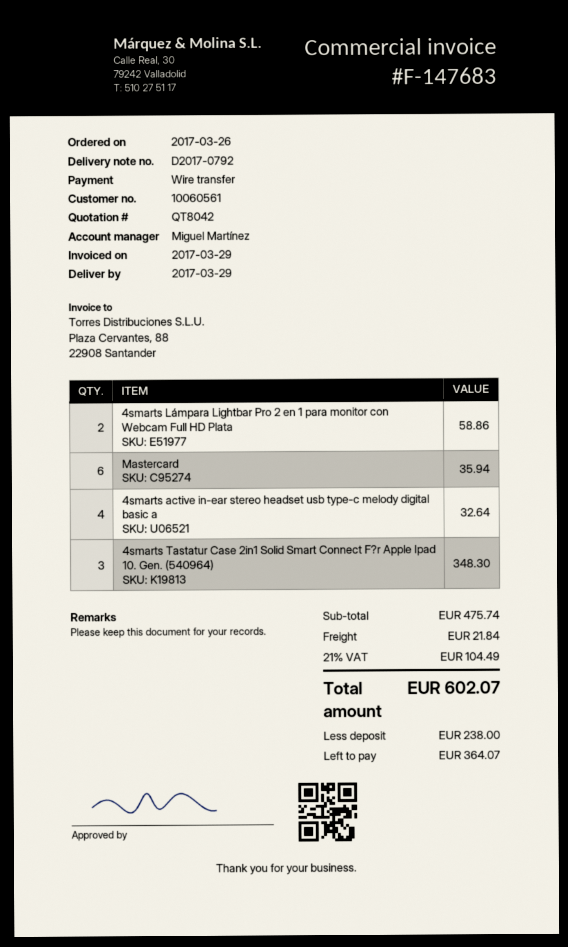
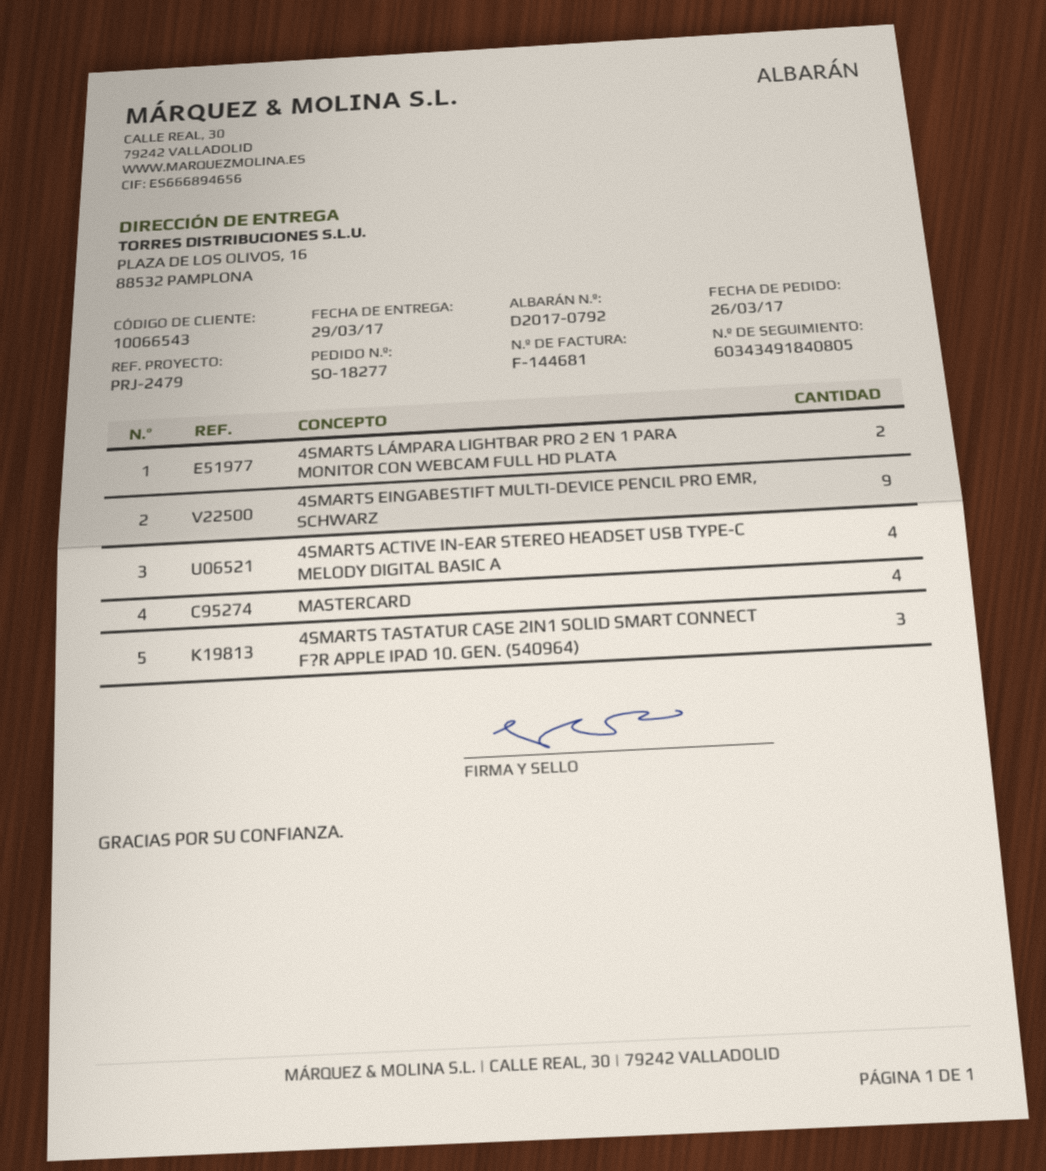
invoice number: F-147683 -> F-144681
customer number: 10060561 -> 10066543
Mastercard: 6 -> 4
4SMARTS EINGABESTIFT MULTI-DEVICE PENCIL PRO EMR, SCHWARZ: none -> 9

